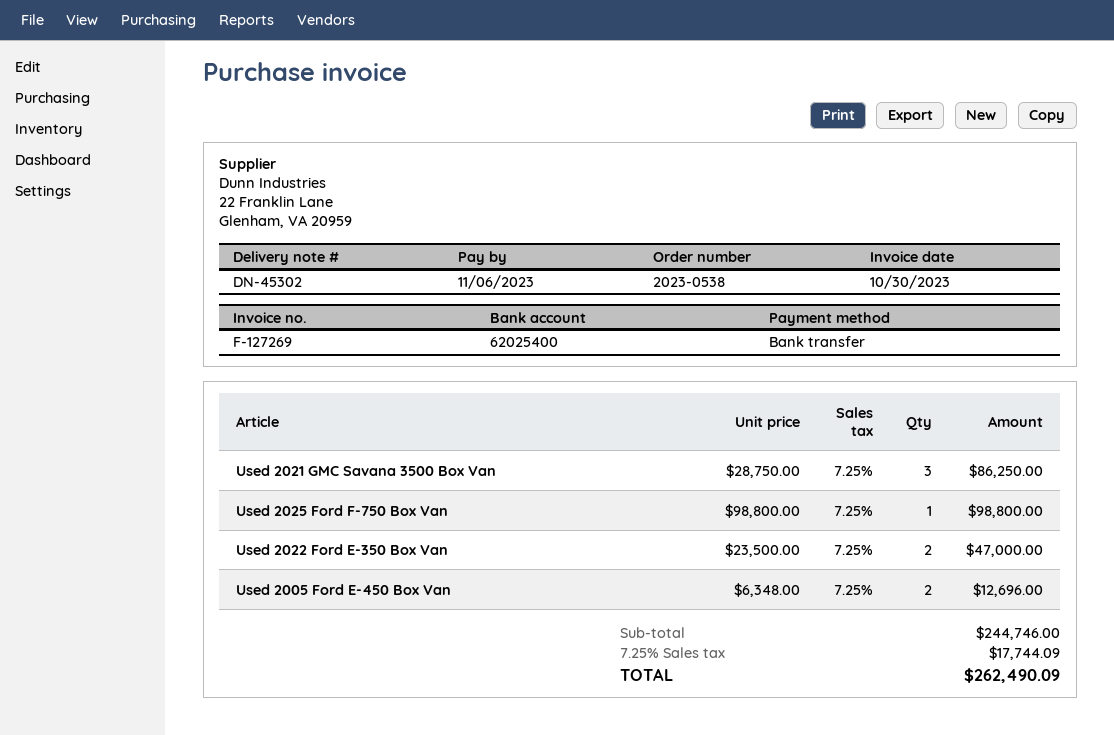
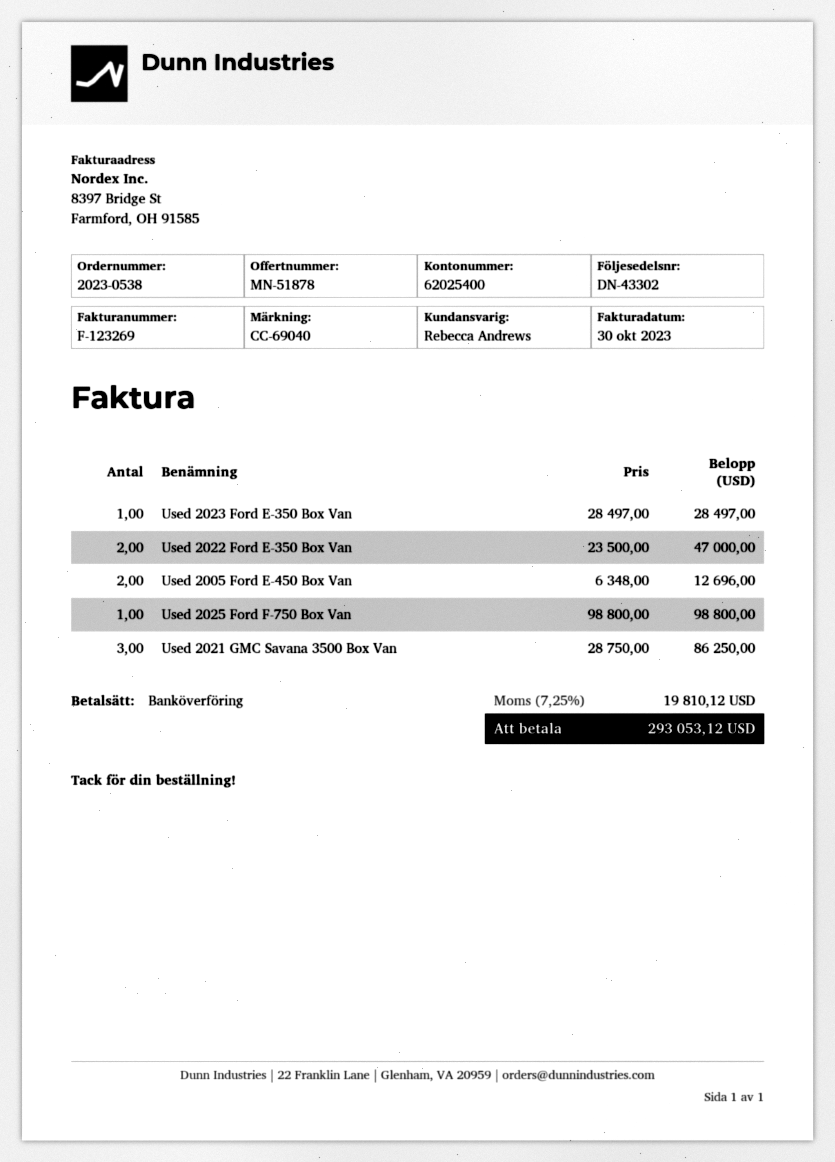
delivery note number: DN-45302 -> DN-43302
invoice number: F-127269 -> F-123269
Used 2023 Ford E-350 Box Van: none -> 1 x 28497.00 = 28497.00
tax: 7.25% = 17744.09 -> 7.25% = 19810.12
total: 262490.09 -> 293053.12

